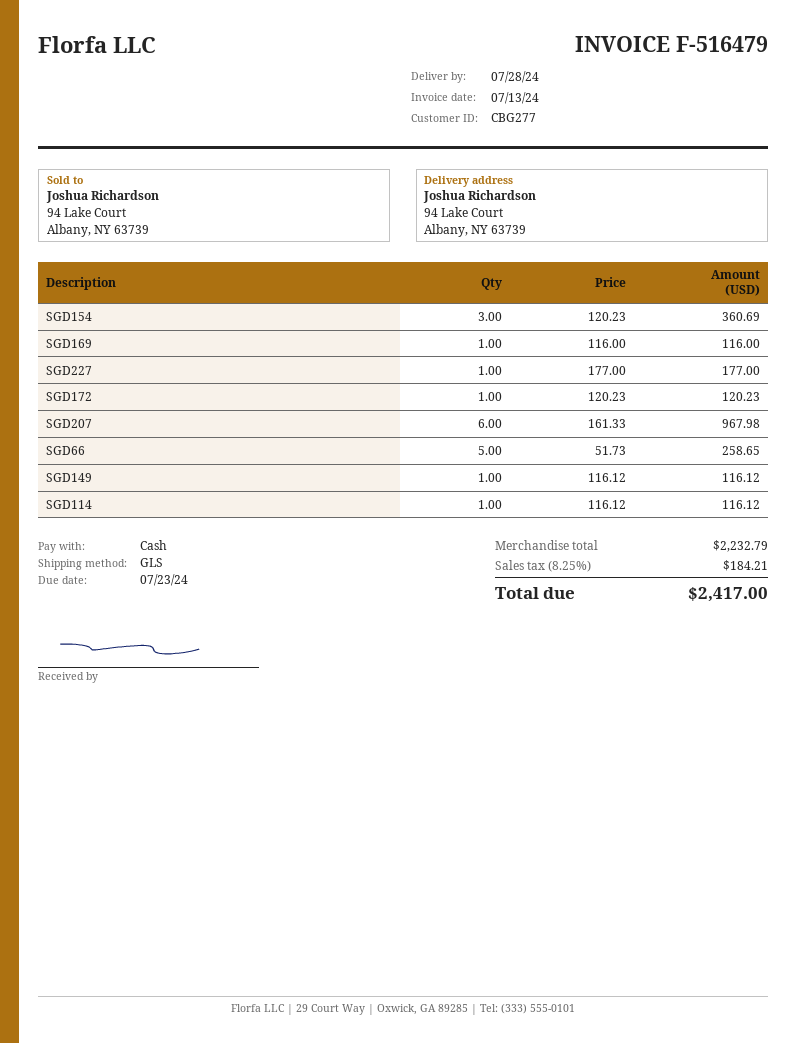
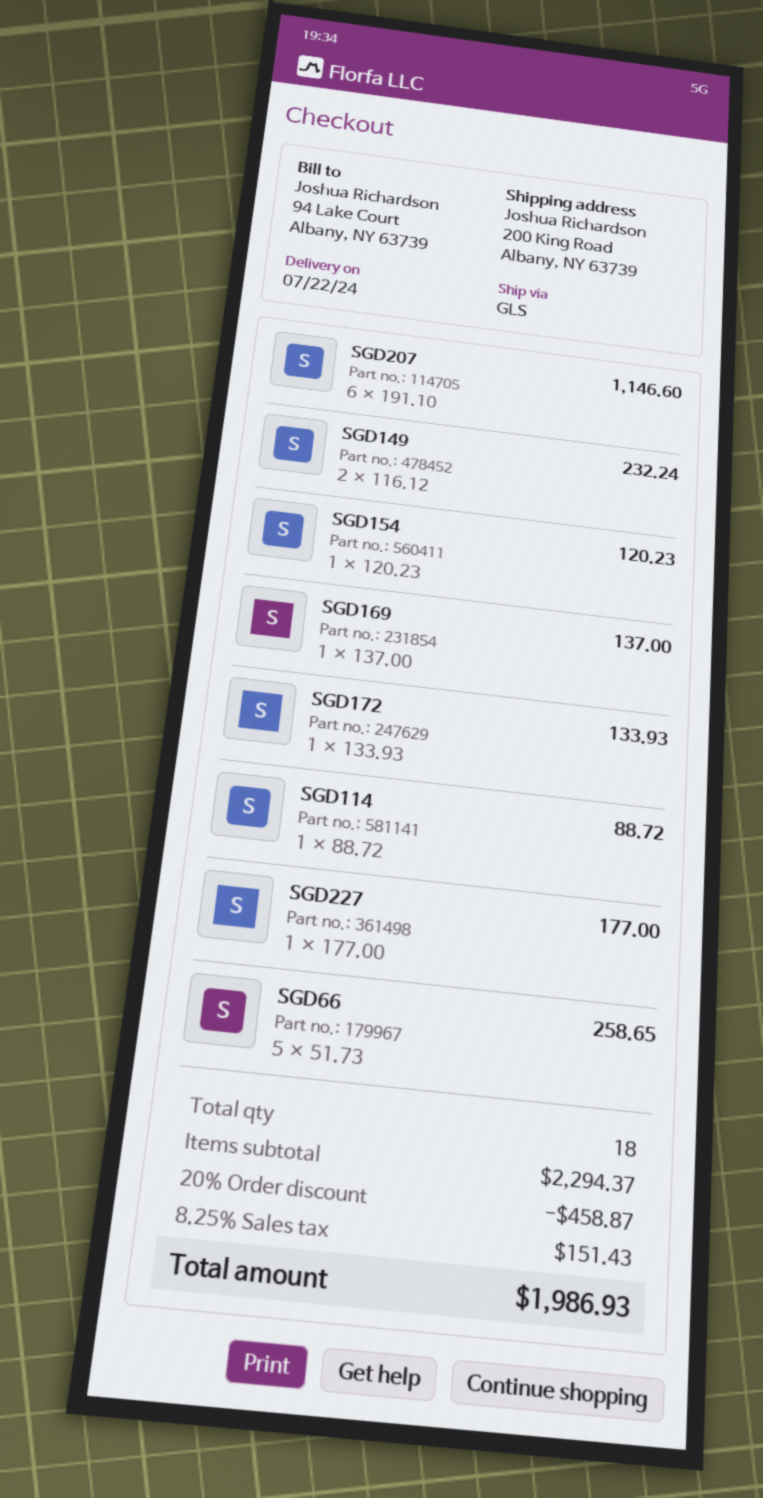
delivery date: 2024-07-28 -> 2024-07-22
ship to: 94 Lake Court, Albany, NY 63739 -> 200 King Road, Albany, NY 63739
SGD154: 3 x 120.23 = 360.69 -> 1 x 120.23 = 120.23
SGD169: 1 x 116.00 = 116.00 -> 1 x 137.00 = 137.00
SGD172: 1 x 120.23 = 120.23 -> 1 x 133.93 = 133.93
SGD207: 6 x 161.33 = 967.98 -> 6 x 191.10 = 1146.60
SGD149: 1 x 116.12 = 116.12 -> 2 x 116.12 = 232.24
SGD114: 1 x 116.12 = 116.12 -> 1 x 88.72 = 88.72
subtotal: 2232.79 -> 2294.37
discount: none -> 20% = 458.87
tax: 8.25% = 184.21 -> 8.25% = 151.43
total: 2417.00 -> 1986.93

